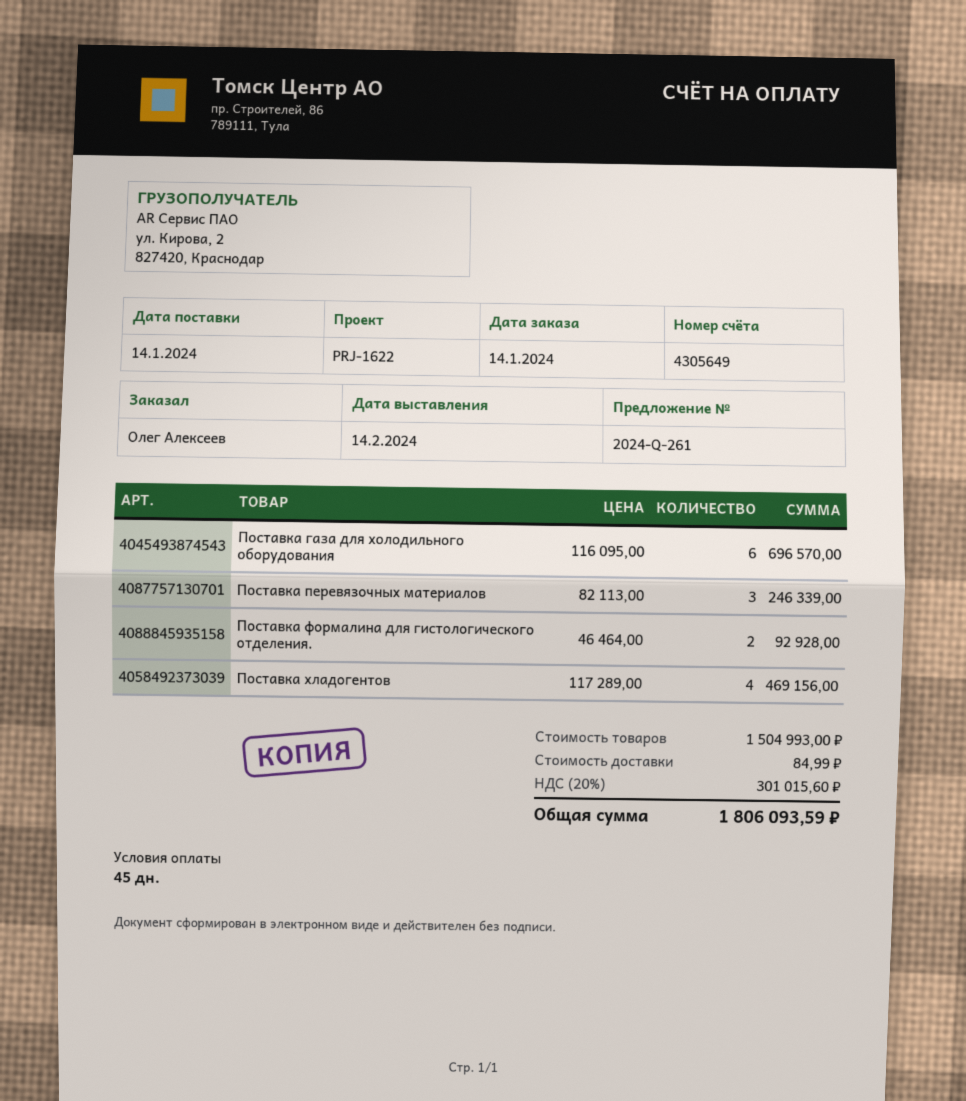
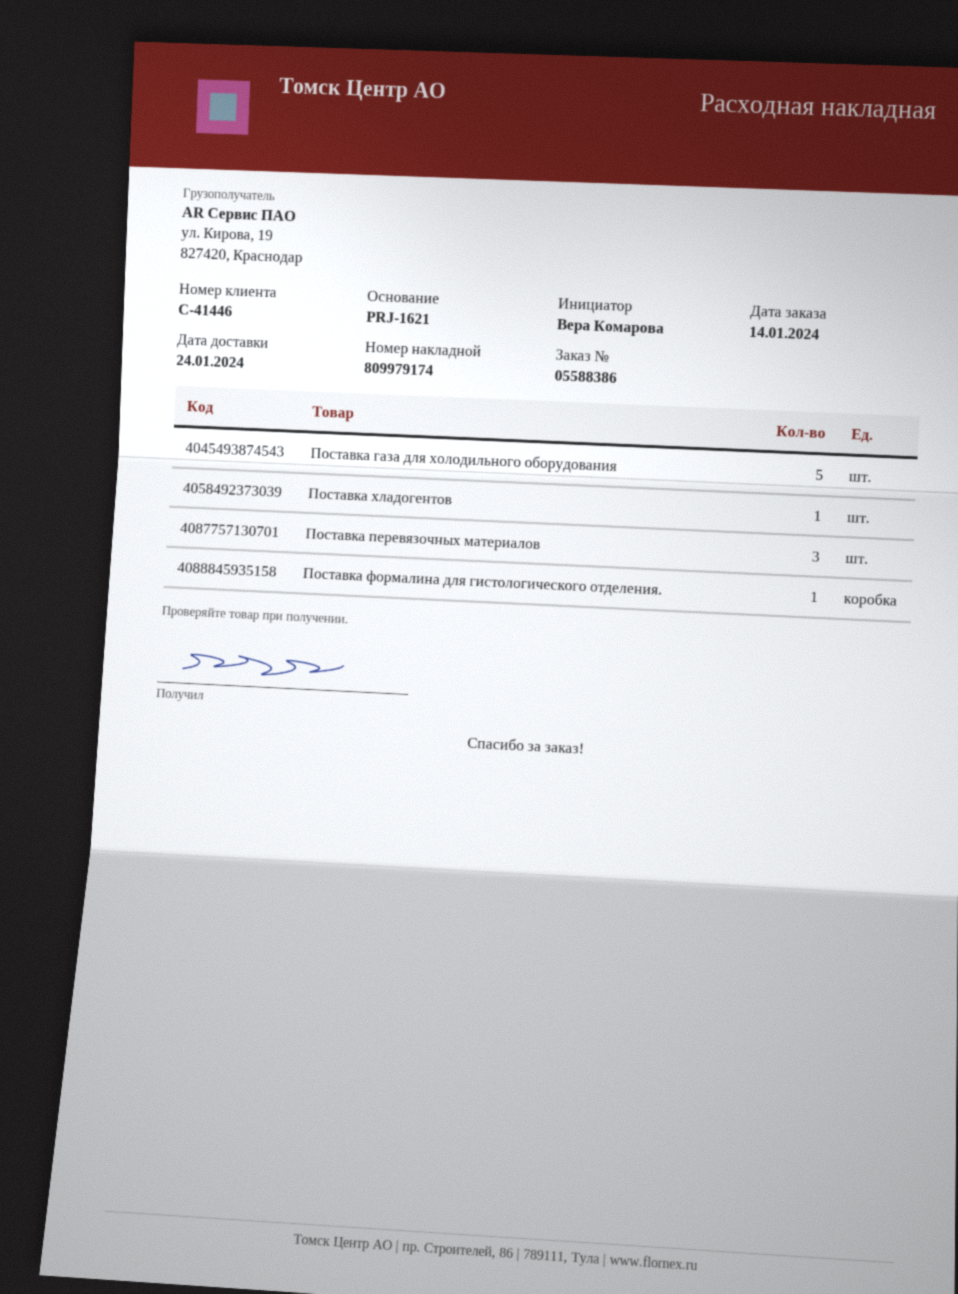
delivery date: 2024-01-14 -> 2024-01-24
reference: PRJ-1622 -> PRJ-1621
ordered by: Олег Алексеев -> Вера Комарова
ship to: ул. Кирова, 2, 827420, Краснодар -> ул. Кирова, 19, 827420, Краснодар
Поставка газа для холодильного оборудования: 6 -> 5
Поставка формалина для гистологического отделения.: 2 -> 1
Поставка хладогентов: 4 -> 1

